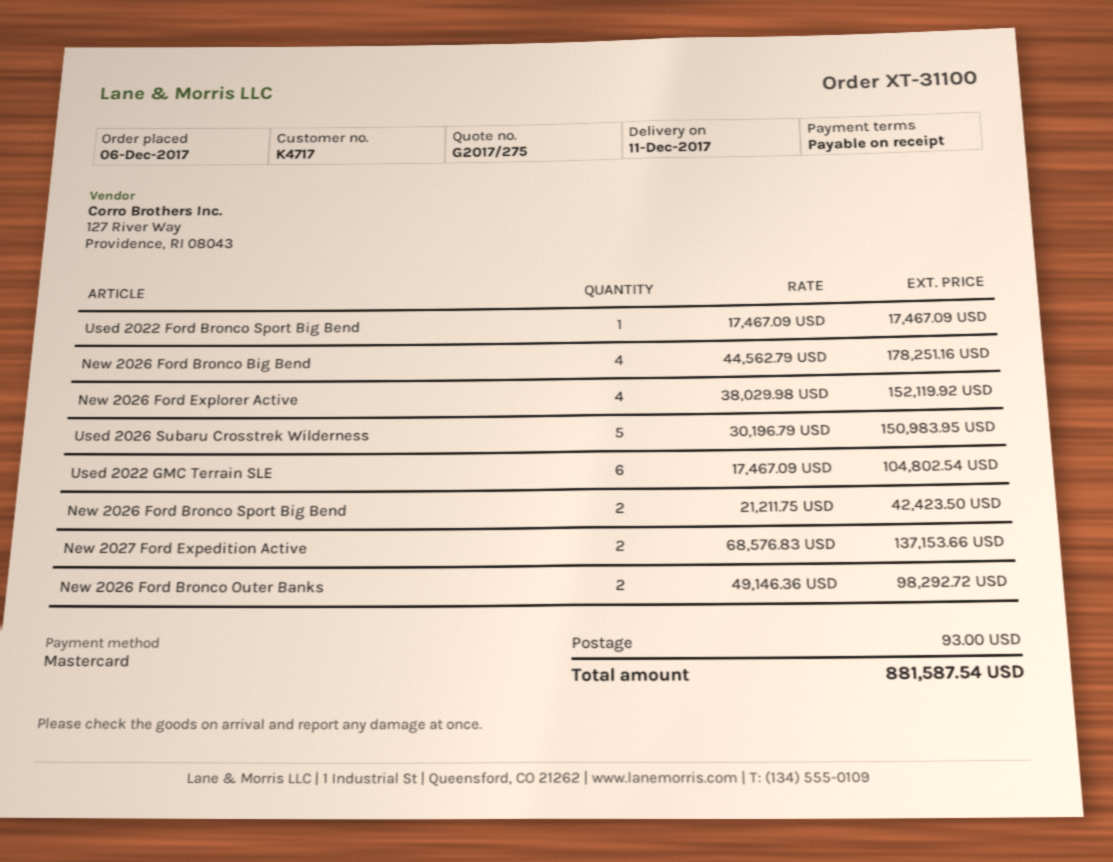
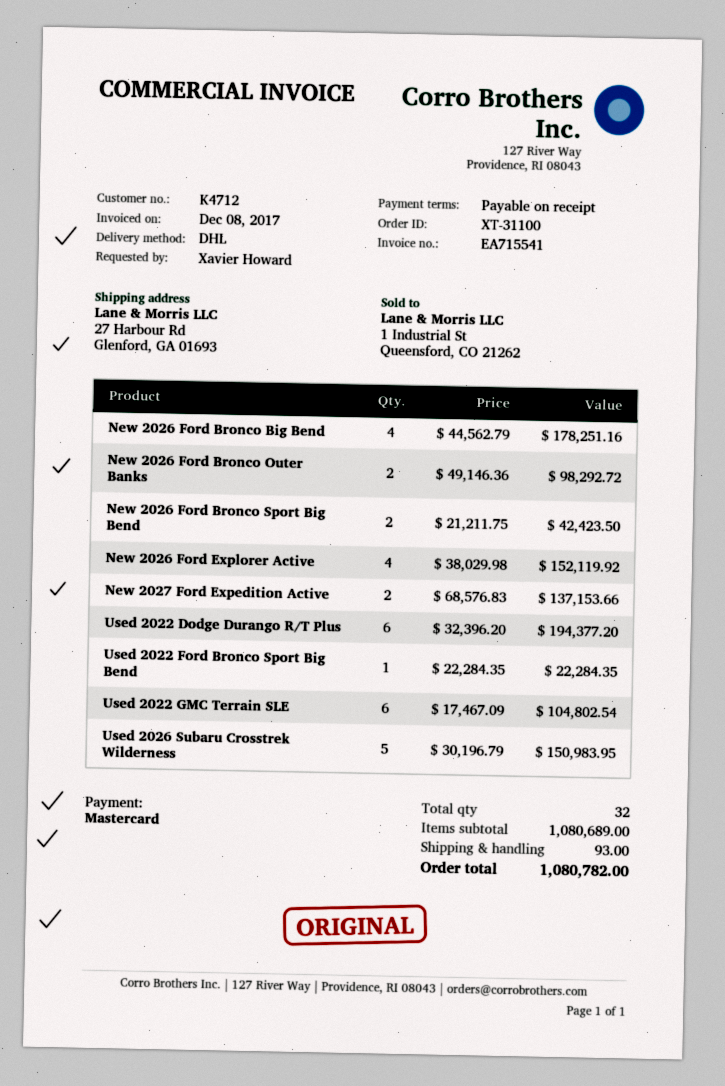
customer number: K4717 -> K4712
Used 2022 Ford Bronco Sport Big Bend: 1 x 17467.09 = 17467.09 -> 1 x 22284.35 = 22284.35
Used 2022 Dodge Durango R/T Plus: none -> 6 x 32396.20 = 194377.20
total: 881587.54 -> 1080782.00

